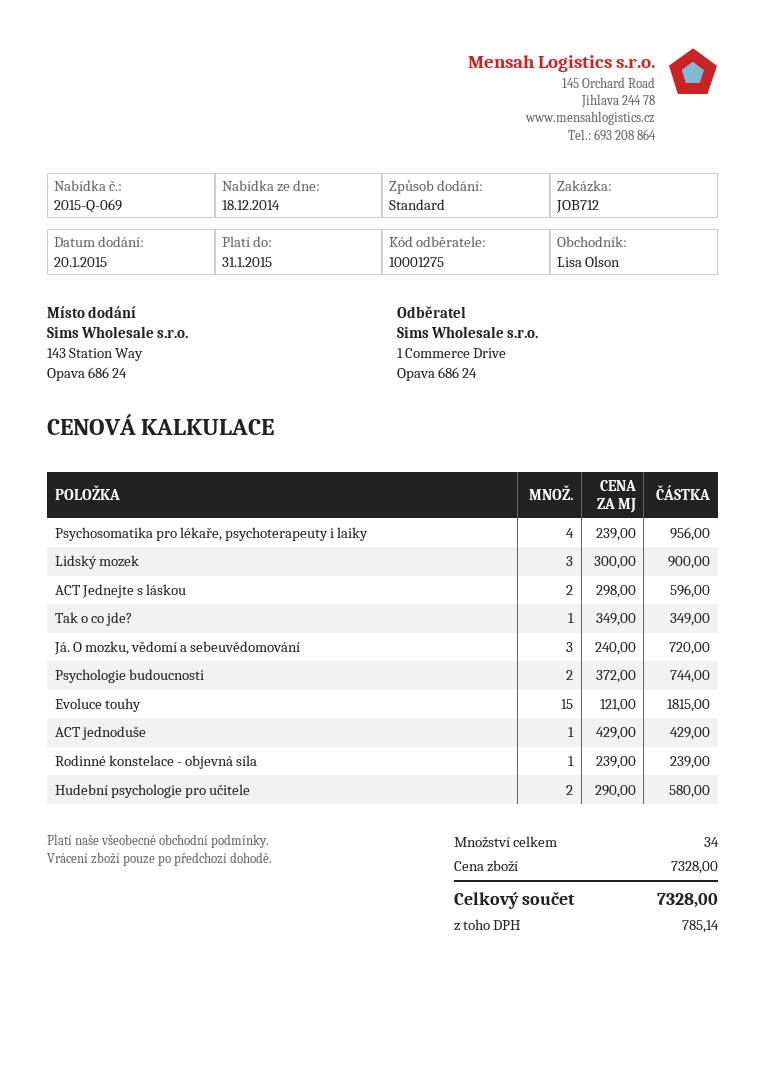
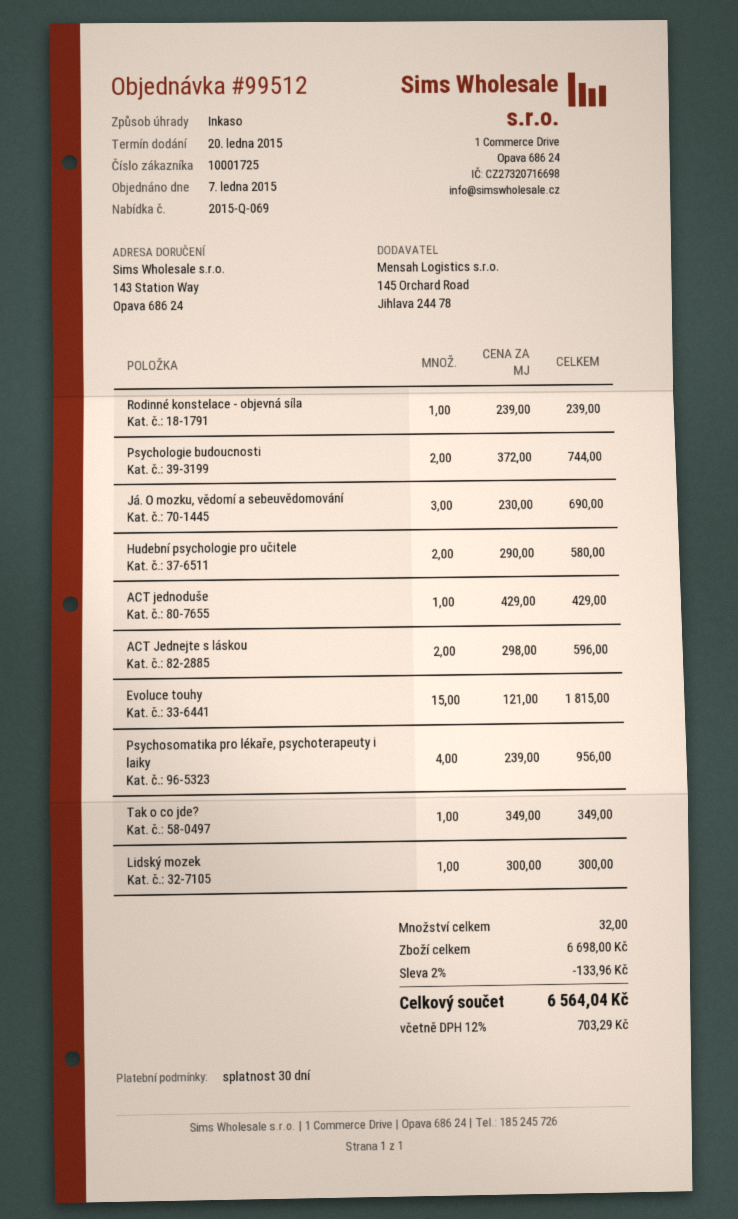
customer number: 10001275 -> 10001725
Lidský mozek: 3 x 300.00 = 900.00 -> 1 x 300.00 = 300.00
Já. O mozku, vědomí a sebeuvědomování: 3 x 240.00 = 720.00 -> 3 x 230.00 = 690.00
total quantity: 34 -> 32
subtotal: 7328.00 -> 6698.00
discount: none -> 2% = 133.96
tax: 785.14 -> 703.29
total: 7328.00 -> 6564.04

